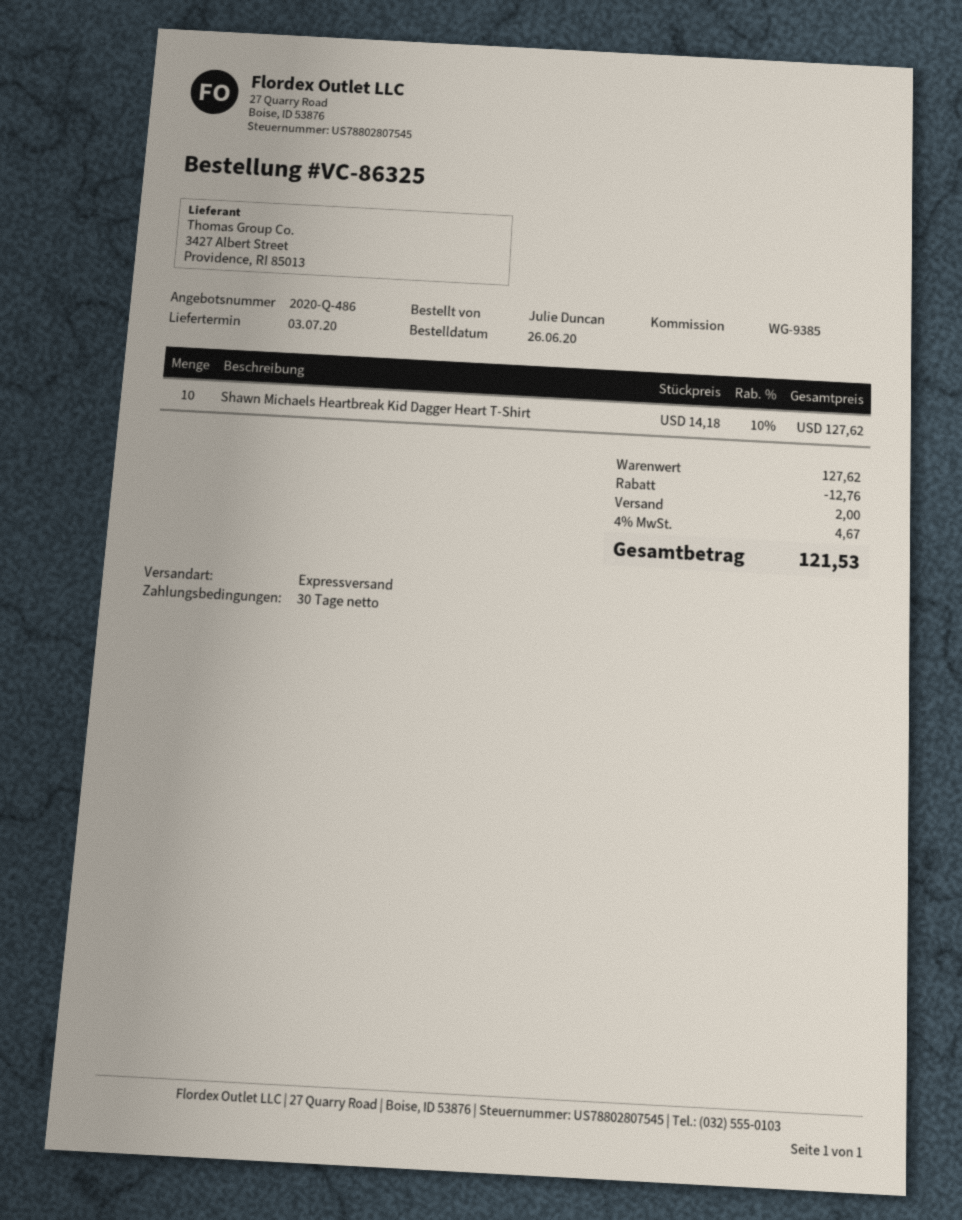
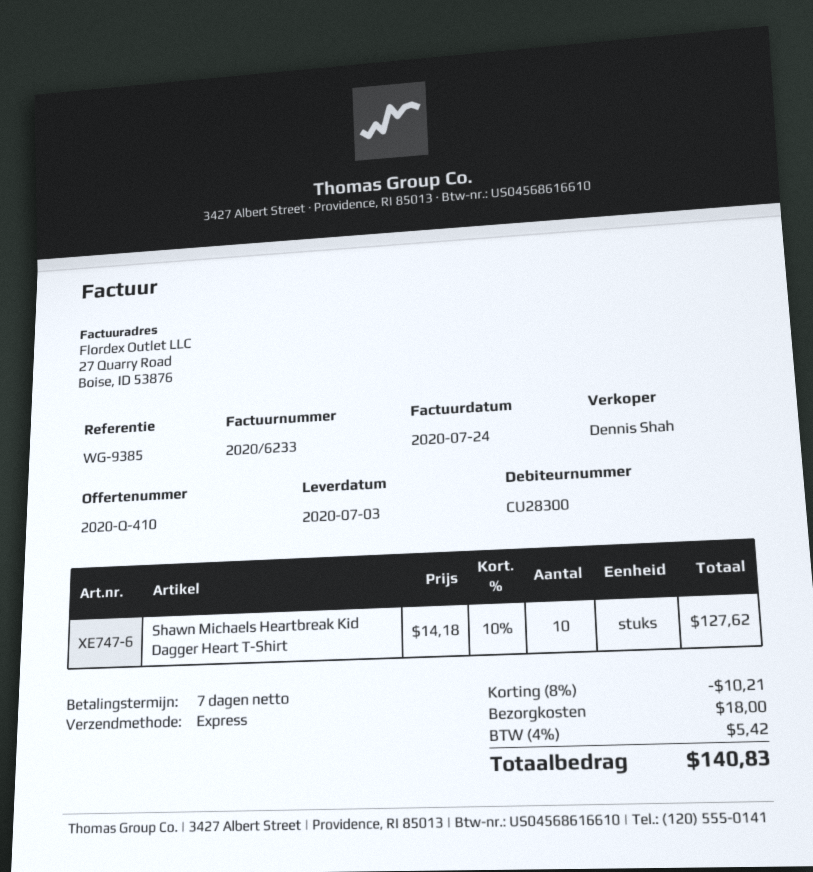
quote number: 2020-Q-486 -> 2020-Q-410
payment terms: 30 days -> 7 days
discount: 12.76 -> 10.21
shipping: 2.00 -> 18.00
tax: 4% = 4.67 -> 4% = 5.42
total: 121.53 -> 140.83

